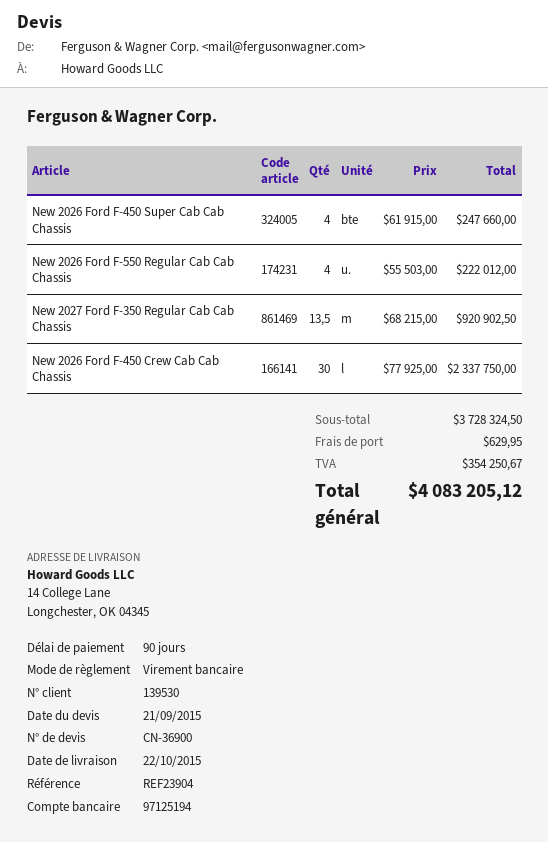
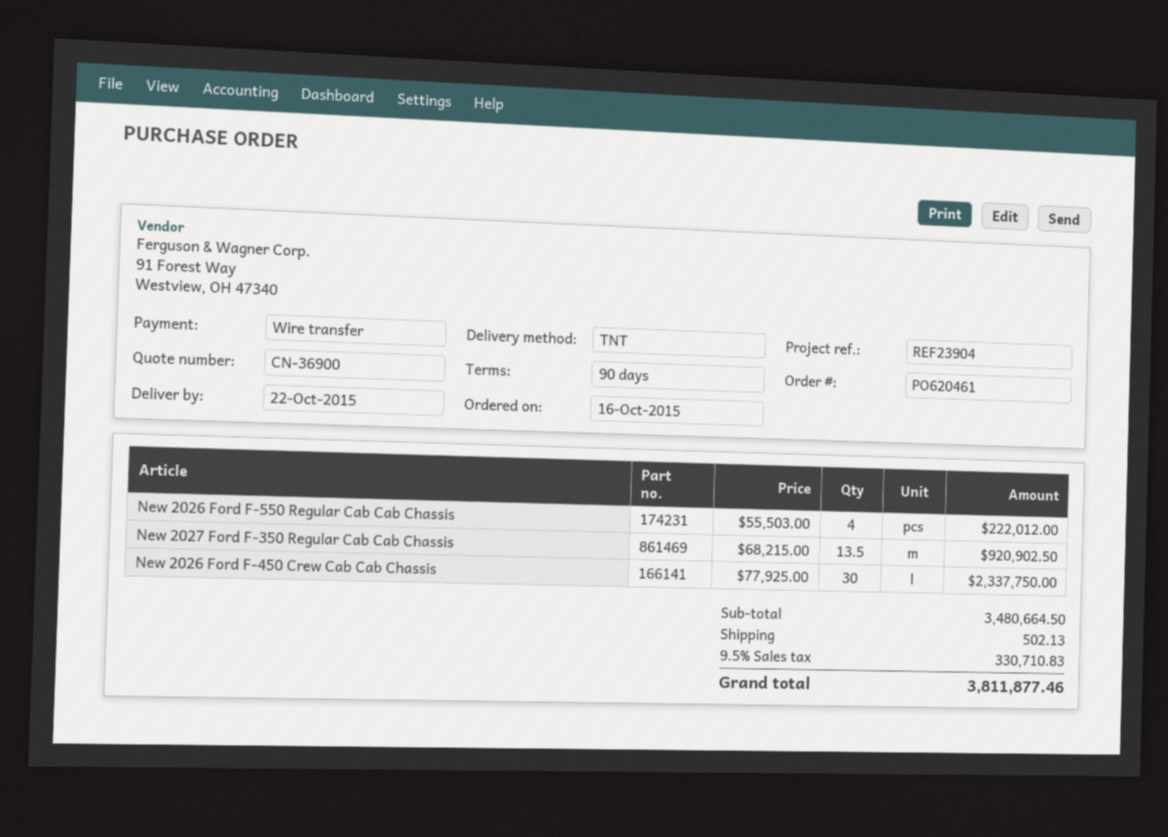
New 2026 Ford F-450 Super Cab Cab Chassis: 4 x 61915.00 = 247660.00 -> none
subtotal: 3728324.50 -> 3480664.50
shipping: 629.95 -> 502.13
tax: 354250.67 -> 330710.83
total: 4083205.12 -> 3811877.46

